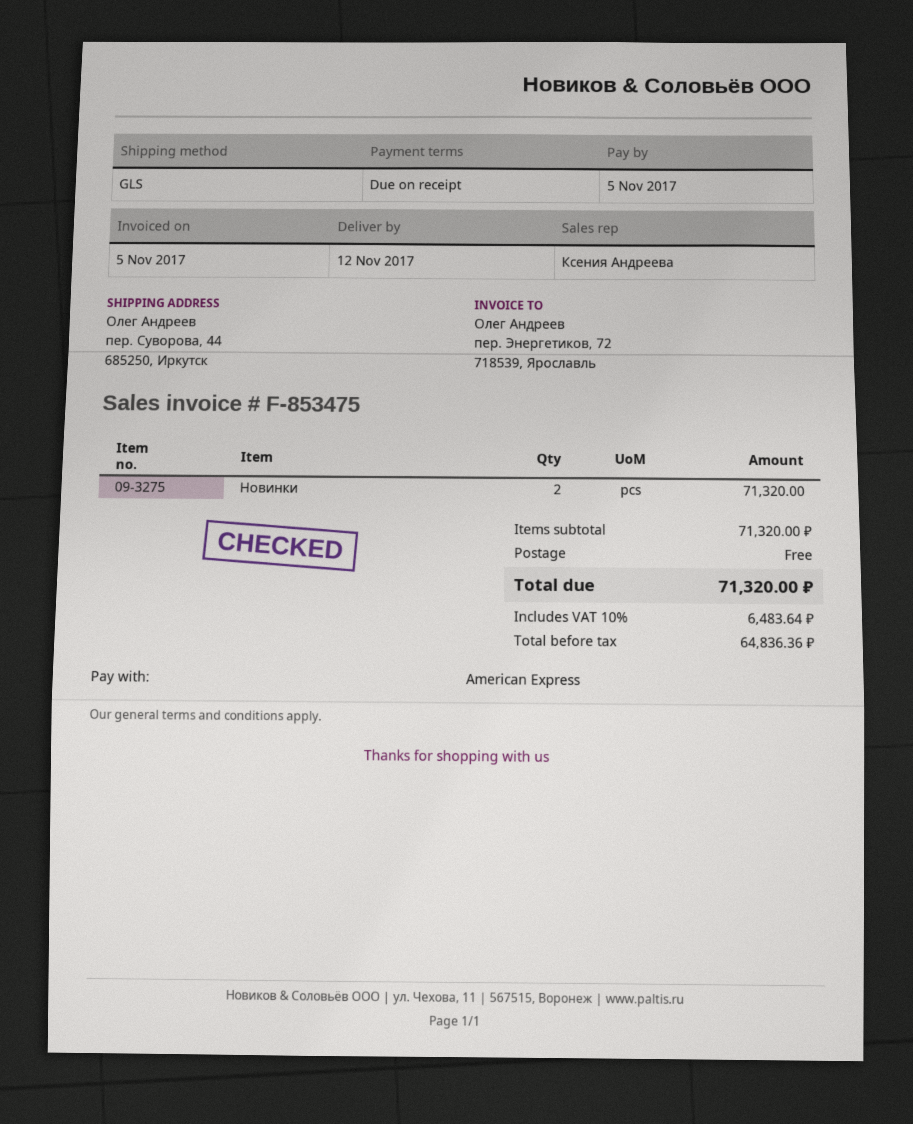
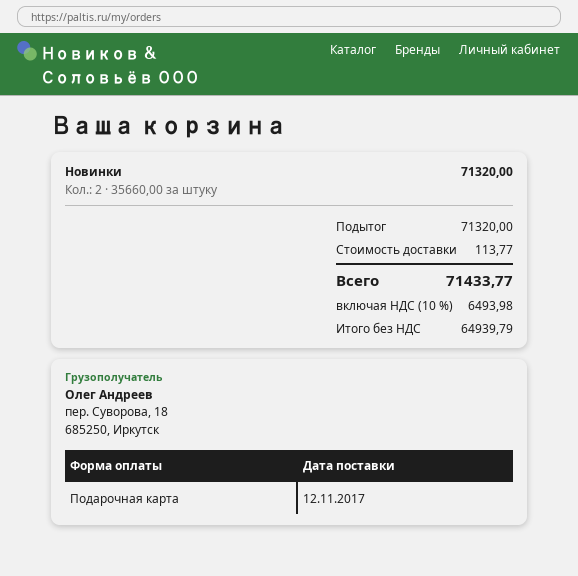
payment method: American Express -> gift card
ship to: пер. Суворова, 44, 685250, Иркутск -> пер. Суворова, 18, 685250, Иркутск
shipping: 0.00 -> 113.77
net: 64836.36 -> 64939.79
tax: 10% = 6483.64 -> 10% = 6493.98
total: 71320.00 -> 71433.77

